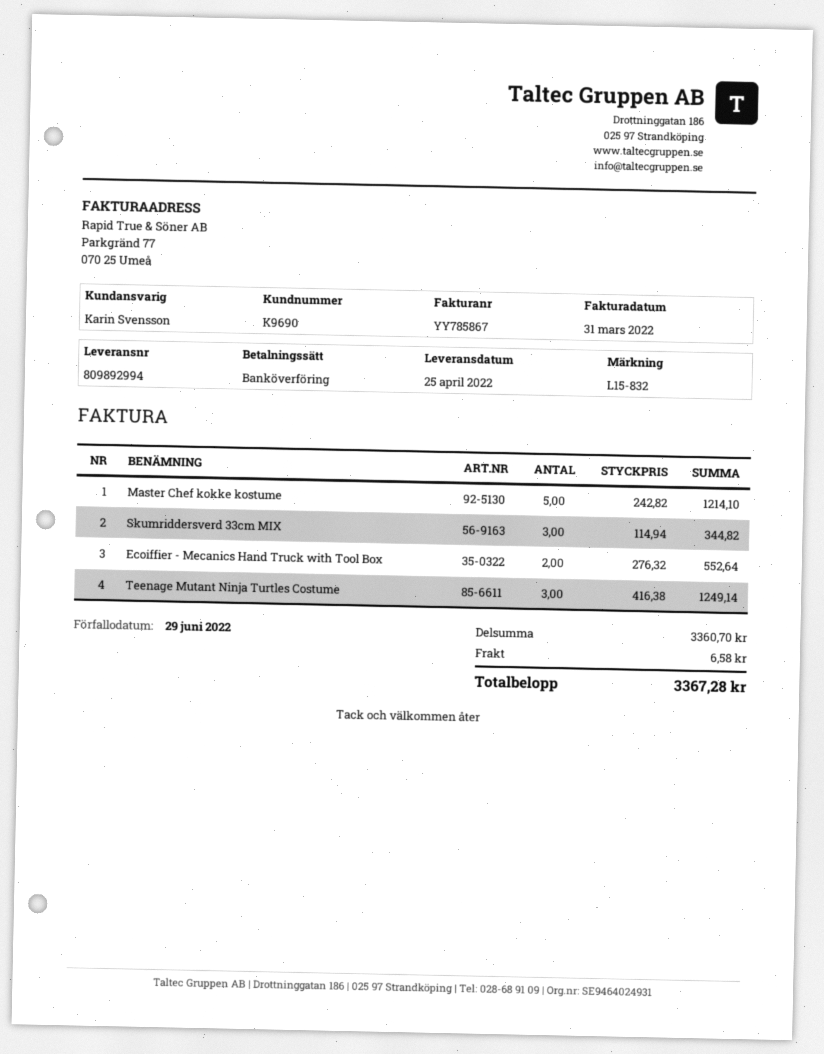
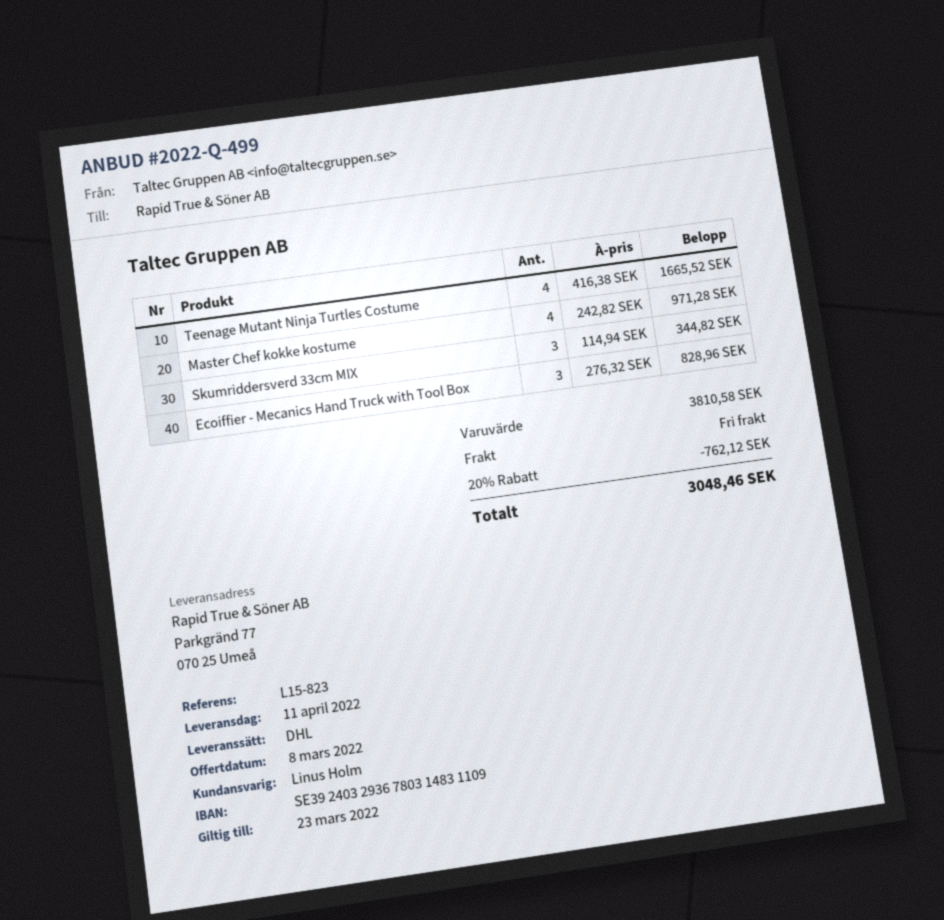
delivery date: 2022-04-25 -> 2022-04-11
reference: L15-832 -> L15-823
sales rep: Karin Svensson -> Linus Holm
Master Chef kokke kostume: 5 x 242.82 = 1214.10 -> 4 x 242.82 = 971.28
Ecoiffier - Mecanics Hand Truck with Tool Box: 2 x 276.32 = 552.64 -> 3 x 276.32 = 828.96
Teenage Mutant Ninja Turtles Costume: 3 x 416.38 = 1249.14 -> 4 x 416.38 = 1665.52
subtotal: 3360.70 -> 3810.58
discount: none -> 20% = 762.12
shipping: 6.58 -> 0.00
total: 3367.28 -> 3048.46

